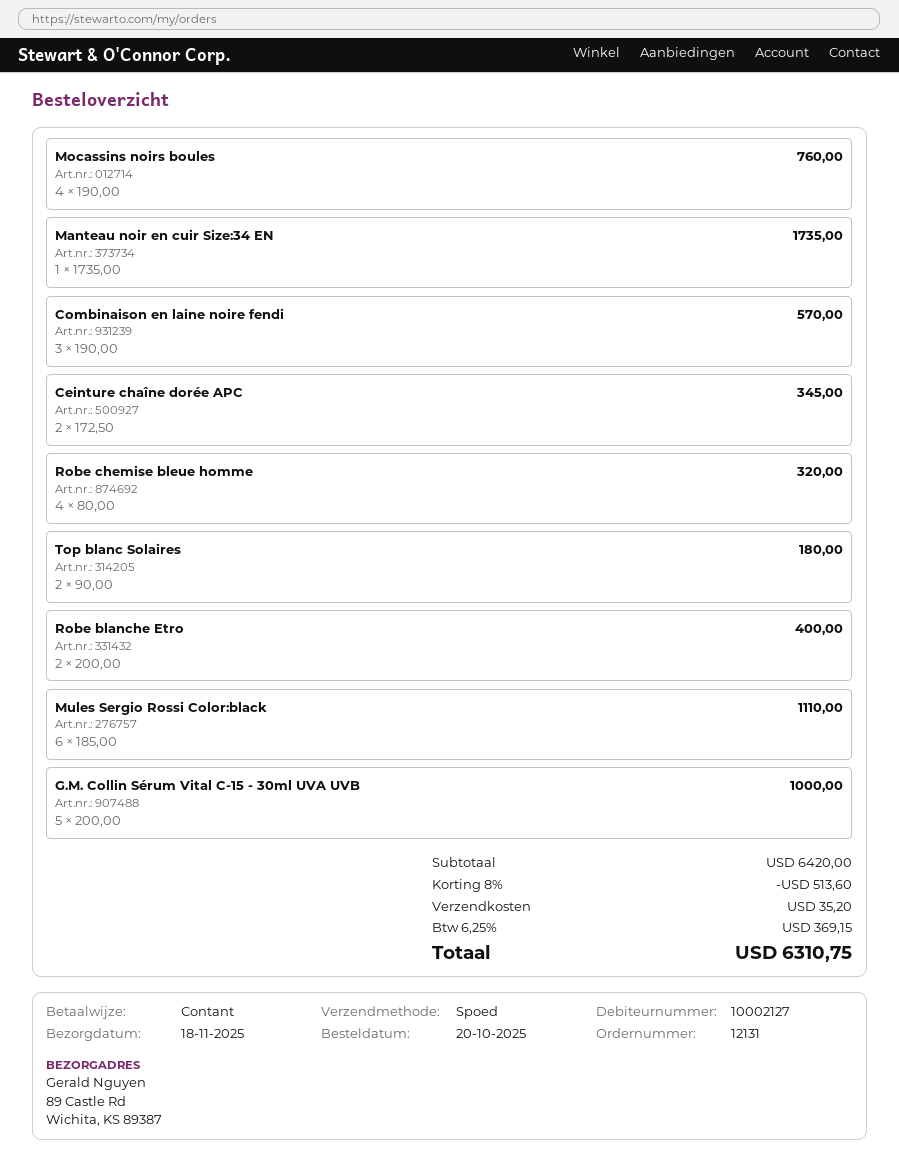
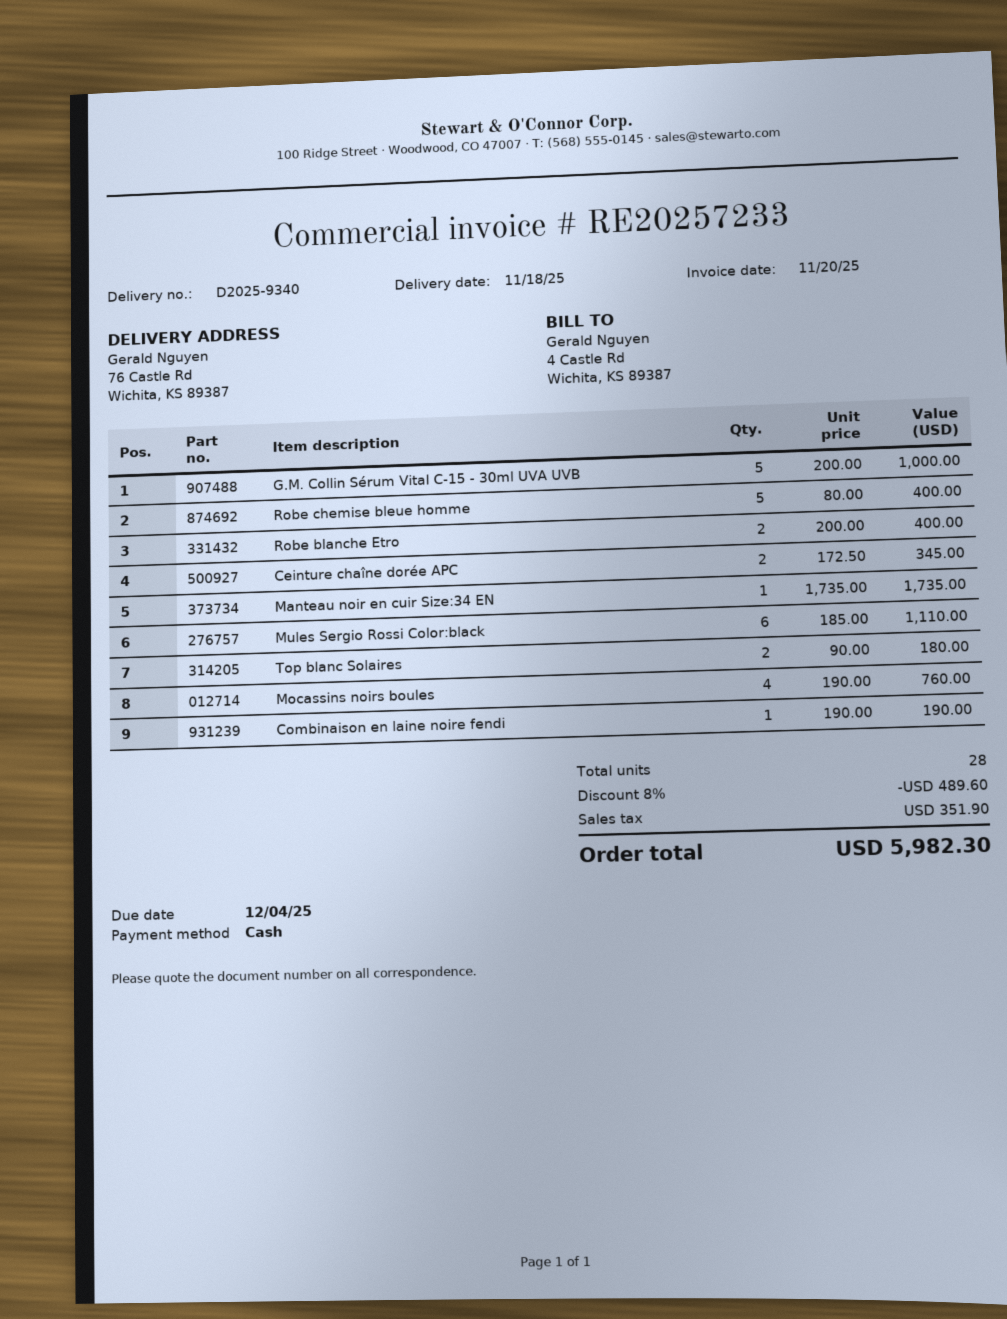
ship to: 89 Castle Rd, Wichita, KS 89387 -> 76 Castle Rd, Wichita, KS 89387
Combinaison en laine noire fendi: 3 x 190.00 = 570.00 -> 1 x 190.00 = 190.00
Robe chemise bleue homme: 4 x 80.00 = 320.00 -> 5 x 80.00 = 400.00
discount: 8% = 513.60 -> 8% = 489.60
shipping: 35.20 -> none
tax: 369.15 -> 351.90
total: 6310.75 -> 5982.30

